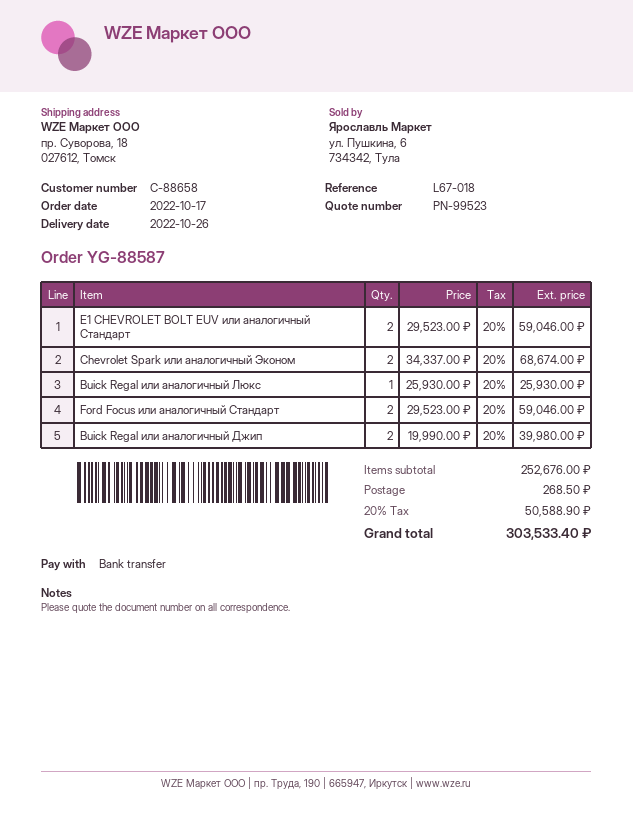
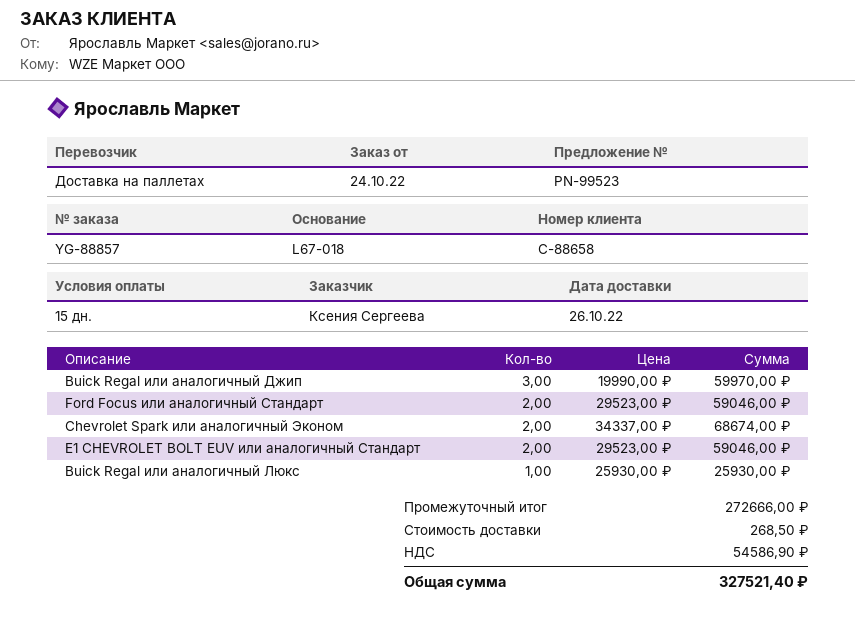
order number: YG-88587 -> YG-88857
order date: 2022-10-17 -> 2022-10-24
Buick Regal или аналогичный Джип: 2 x 19990.00 = 39980.00 -> 3 x 19990.00 = 59970.00
subtotal: 252676.00 -> 272666.00
tax: 50588.90 -> 54586.90
total: 303533.40 -> 327521.40

